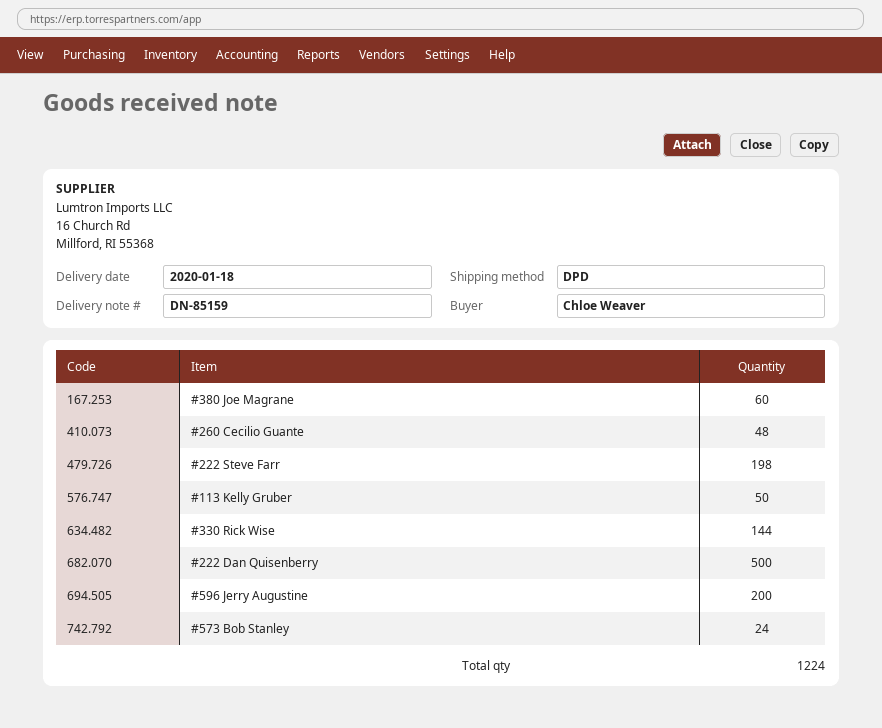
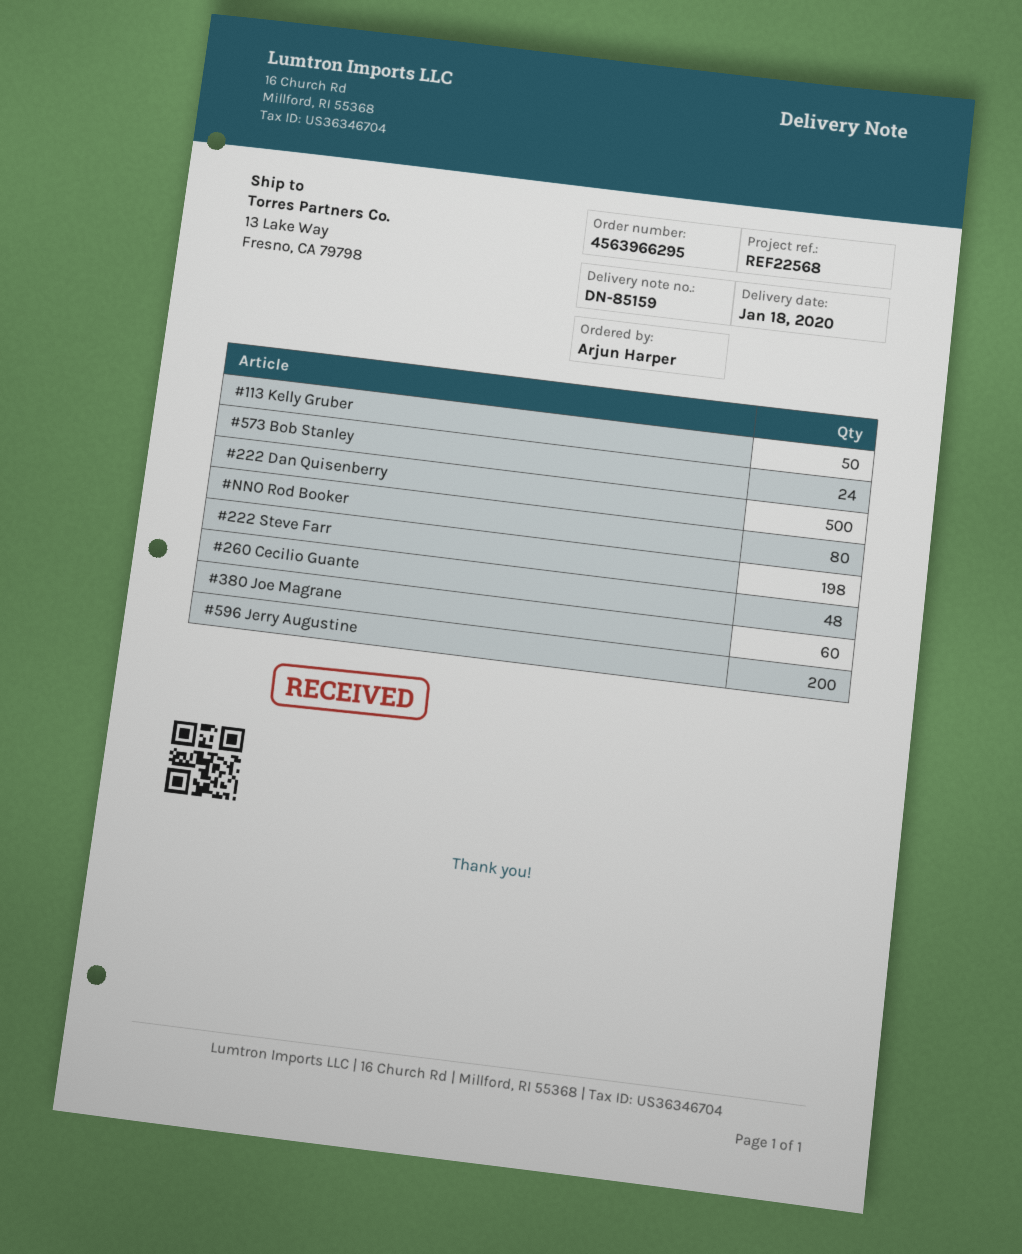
ordered by: Chloe Weaver -> Arjun Harper
#330 Rick Wise: 144 -> none
#NNO Rod Booker: none -> 80

